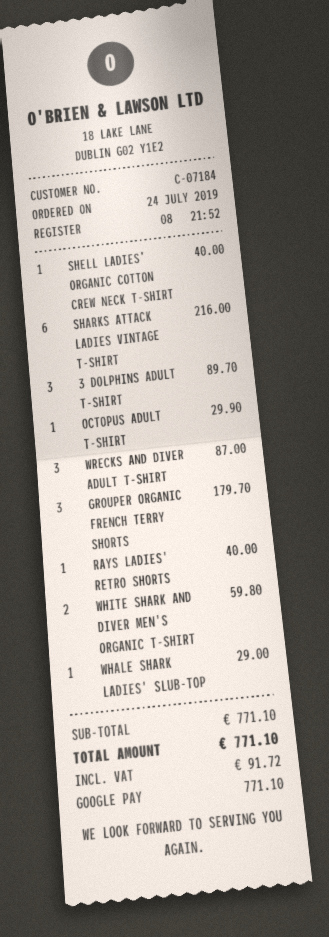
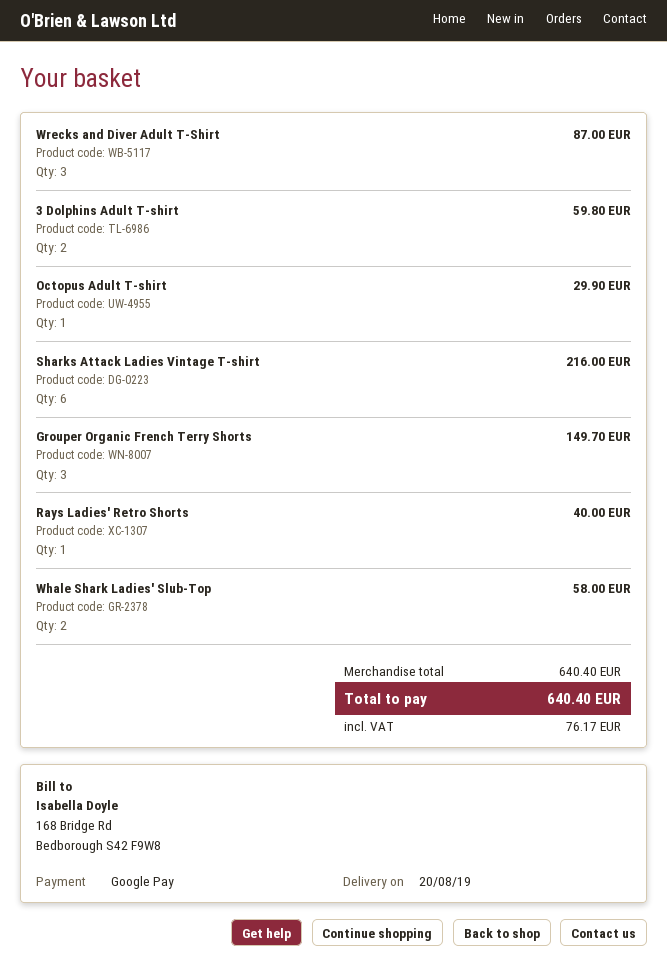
SHELL LADIES’ ORGANIC COTTON CREW NECK T-SHIRT: 1 for 40.00 -> none
3 DOLPHINS ADULT T-SHIRT: 3 for 89.70 -> 2 for 59.80
GROUPER ORGANIC FRENCH TERRY SHORTS: 3 for 179.70 -> 3 for 149.70
WHITE SHARK AND DIVER MEN'S ORGANIC T-SHIRT: 2 for 59.80 -> none
WHALE SHARK LADIES' SLUB-TOP: 1 for 29.00 -> 2 for 58.00
subtotal: 771.10 -> 640.40
tax: 91.72 -> 76.17
total: 771.10 -> 640.40

